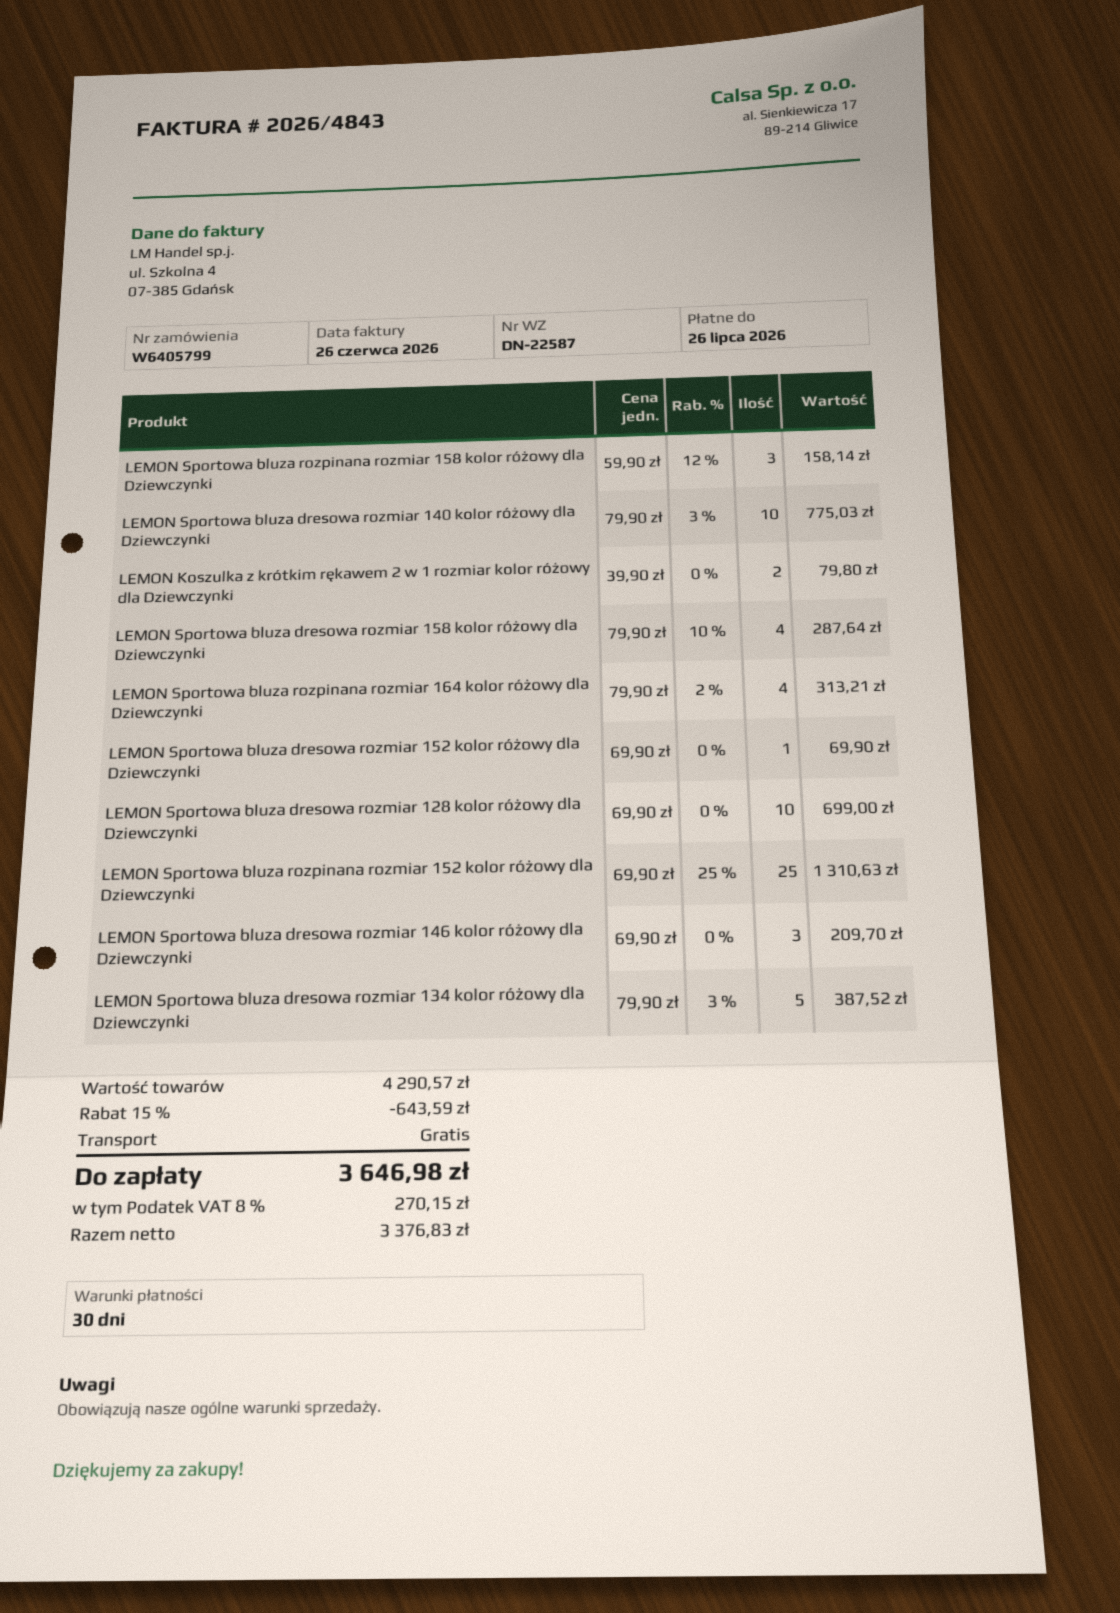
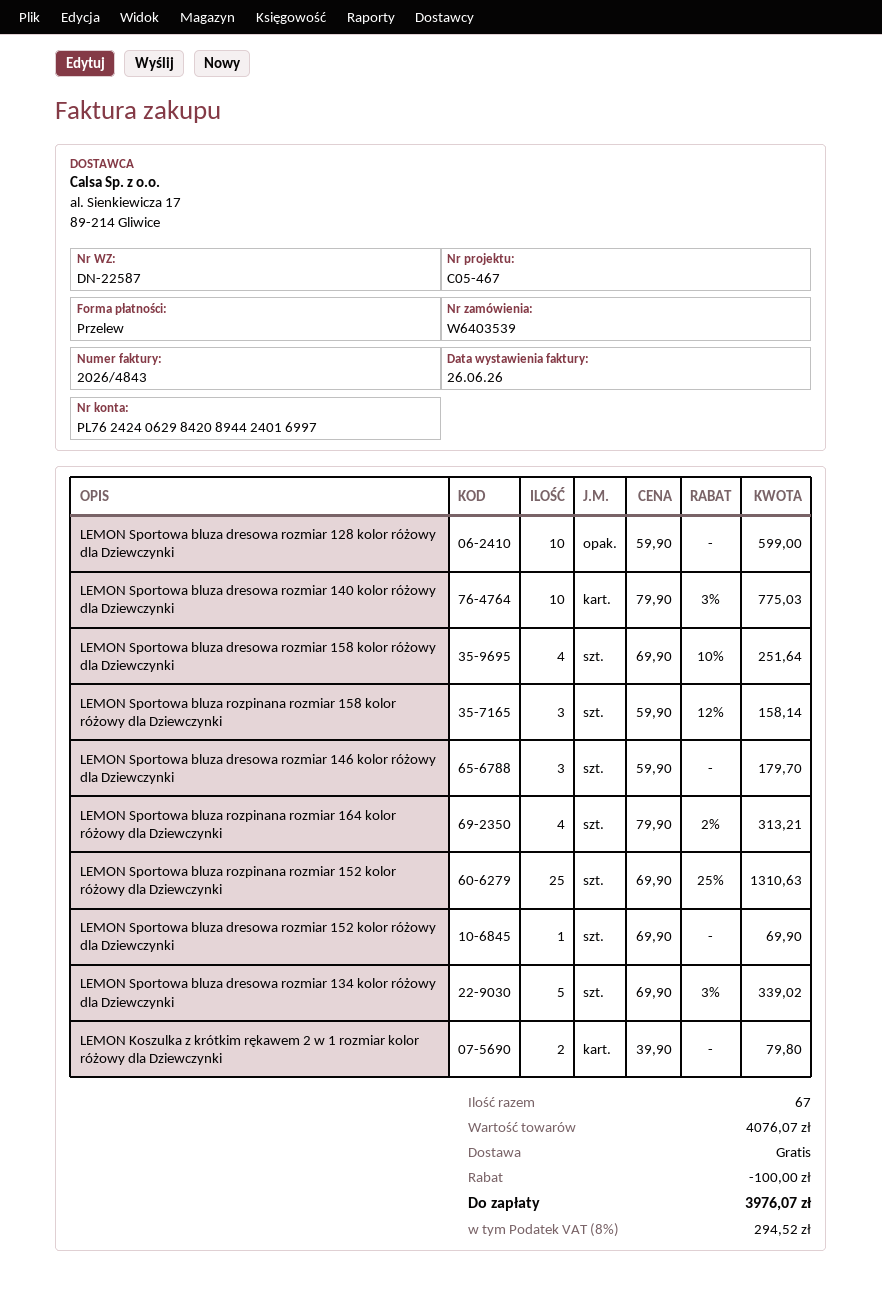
order number: W6405799 -> W6403539
LEMON Sportowa bluza dresowa rozmiar 158 kolor różowy dla Dziewczynki: 4 x 79.90 - 10% = 287.64 -> 4 x 69.90 - 10% = 251.64
LEMON Sportowa bluza dresowa rozmiar 128 kolor różowy dla Dziewczynki: 10 x 69.90 = 699.00 -> 10 x 59.90 = 599.00
LEMON Sportowa bluza dresowa rozmiar 146 kolor różowy dla Dziewczynki: 3 x 69.90 = 209.70 -> 3 x 59.90 = 179.70
LEMON Sportowa bluza dresowa rozmiar 134 kolor różowy dla Dziewczynki: 5 x 79.90 - 3% = 387.52 -> 5 x 69.90 - 3% = 339.02
subtotal: 4290.57 -> 4076.07
discount: 643.59 -> 100.00
tax: 8% = 270.15 -> 8% = 294.52
total: 3646.98 -> 3976.07

